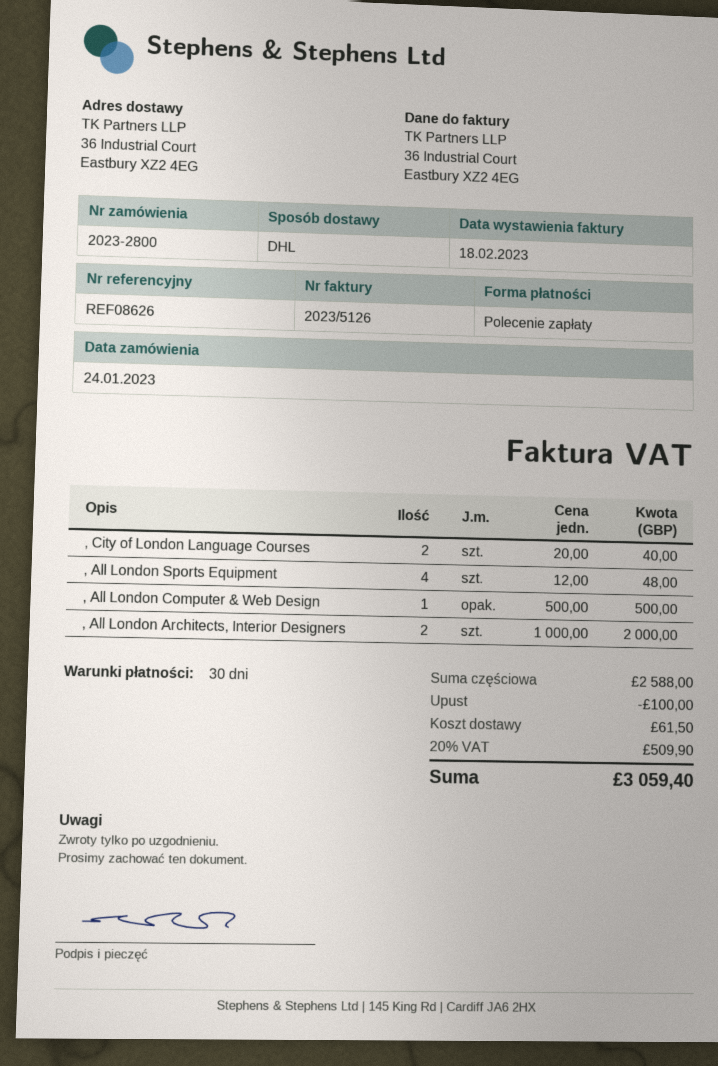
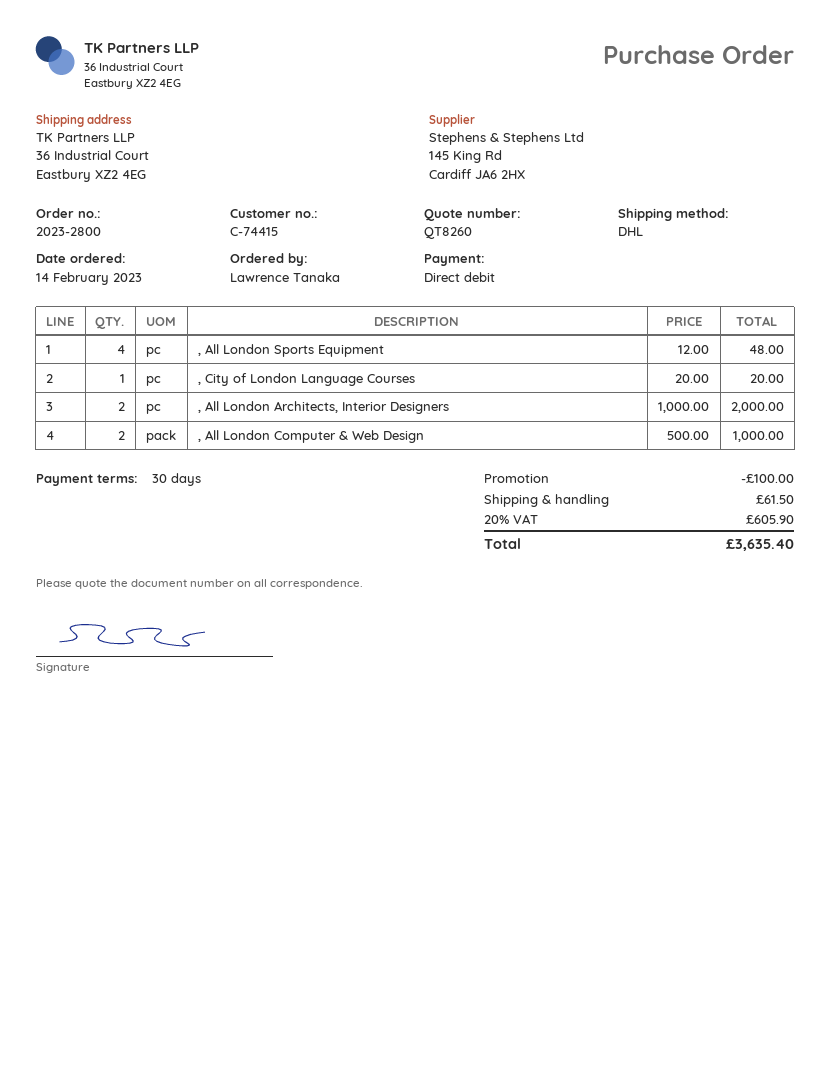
order date: 2023-01-24 -> 2023-02-14
, City of London Language Courses: 2 x 20.00 = 40.00 -> 1 x 20.00 = 20.00
, All London Computer & Web Design: 1 x 500.00 = 500.00 -> 2 x 500.00 = 1000.00
tax: 20% = 509.90 -> 20% = 605.90
total: 3059.40 -> 3635.40

